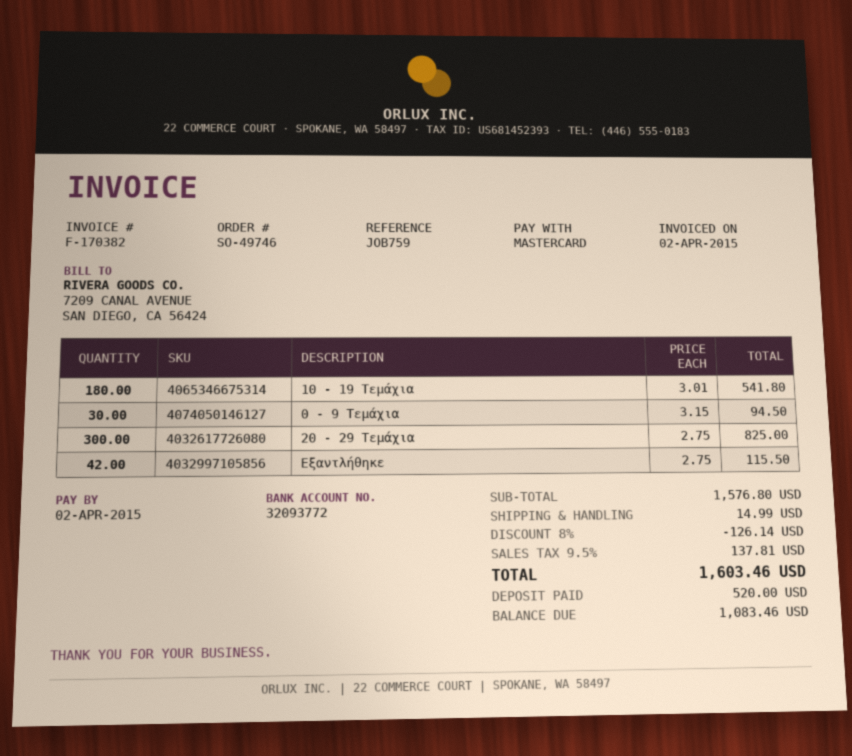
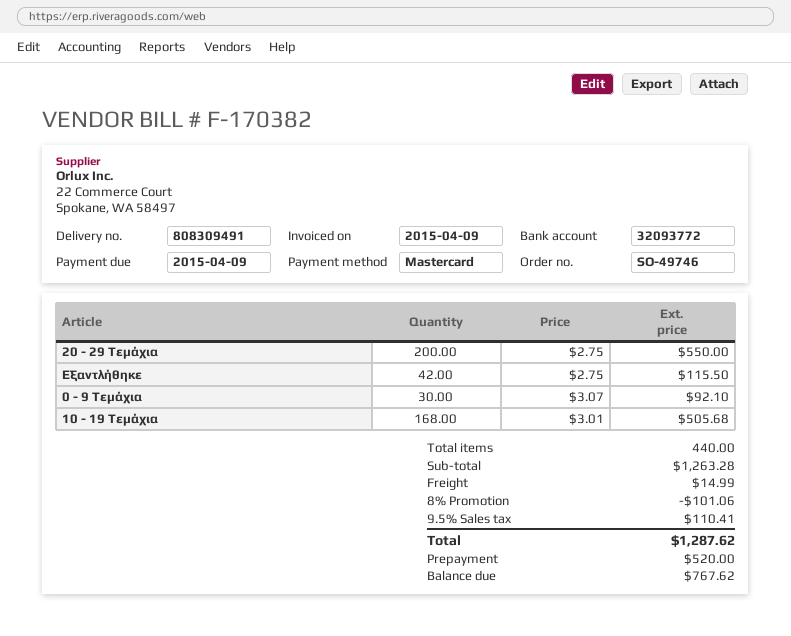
invoice date: 2015-04-02 -> 2015-04-09
due date: 2015-04-02 -> 2015-04-09
10 - 19 Τεμάχια: 180 x 3.01 = 541.80 -> 168 x 3.01 = 505.68
0 - 9 Τεμάχια: 30 x 3.15 = 94.50 -> 30 x 3.07 = 92.10
20 - 29 Τεμάχια: 300 x 2.75 = 825.00 -> 200 x 2.75 = 550.00
subtotal: 1576.80 -> 1263.28
discount: 8% = 126.14 -> 8% = 101.06
tax: 9.5% = 137.81 -> 9.5% = 110.41
total: 1603.46 -> 1287.62
balance: 1083.46 -> 767.62

